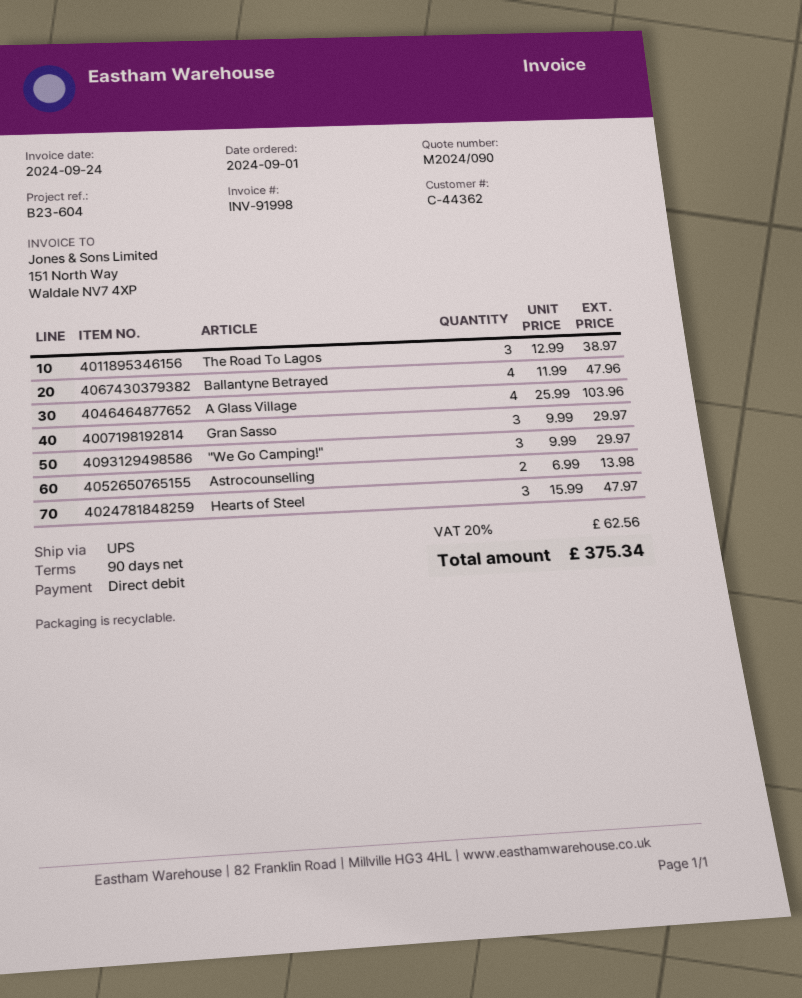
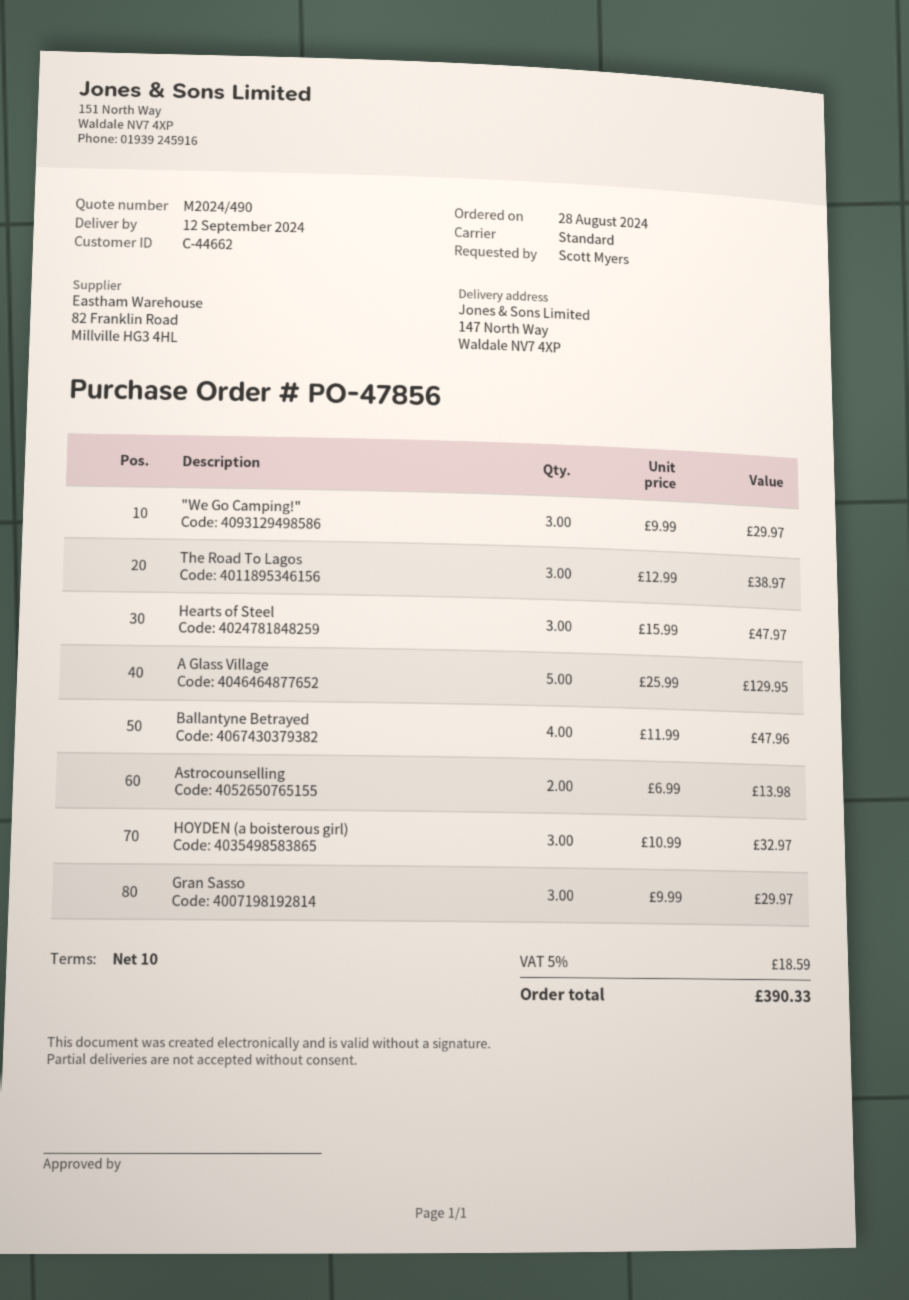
quote number: M2024/090 -> M2024/490
order date: 2024-09-01 -> 2024-08-28
payment terms: 90 days -> 10 days
customer number: C-44362 -> C-44662
shipping method: UPS -> standard
A Glass Village: 4 x 25.99 = 103.96 -> 5 x 25.99 = 129.95
HOYDEN (a boisterous girl): none -> 3 x 10.99 = 32.97
tax: 20% = 62.56 -> 5% = 18.59
total: 375.34 -> 390.33

